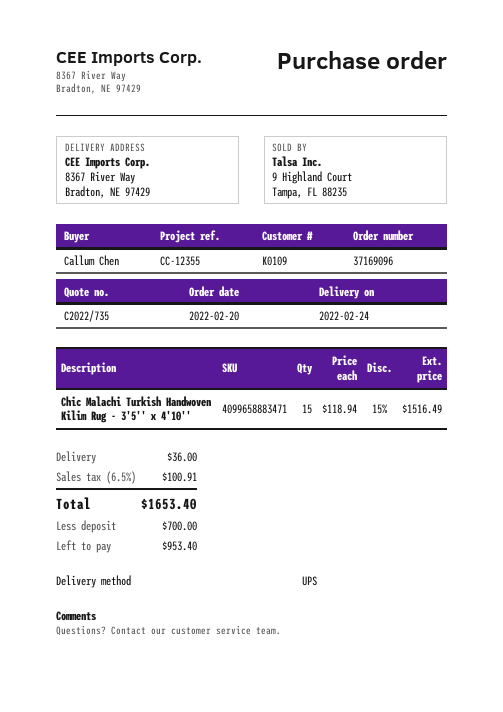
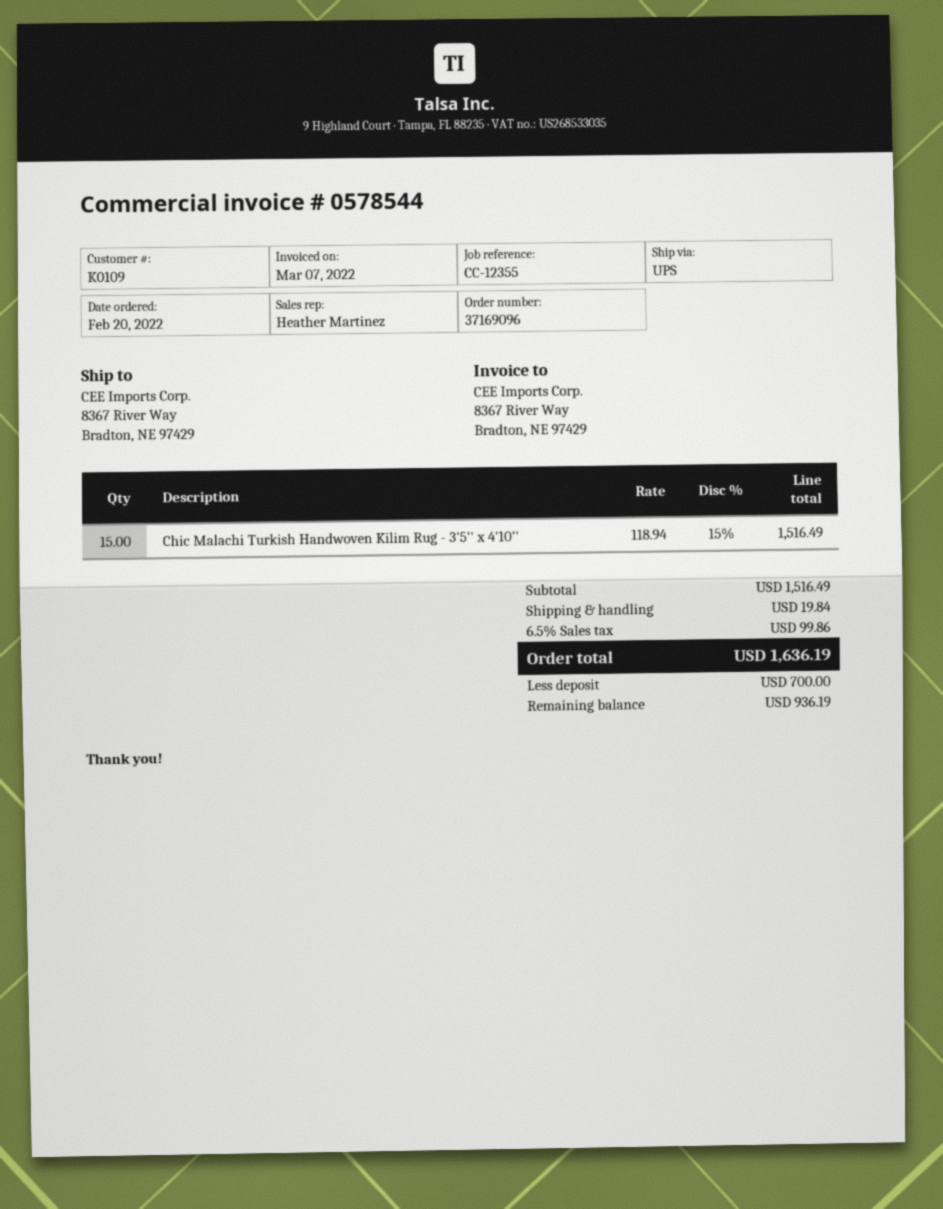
shipping: 36.00 -> 19.84
tax: 6.5% = 100.91 -> 6.5% = 99.86
total: 1653.40 -> 1636.19
balance: 953.40 -> 936.19

